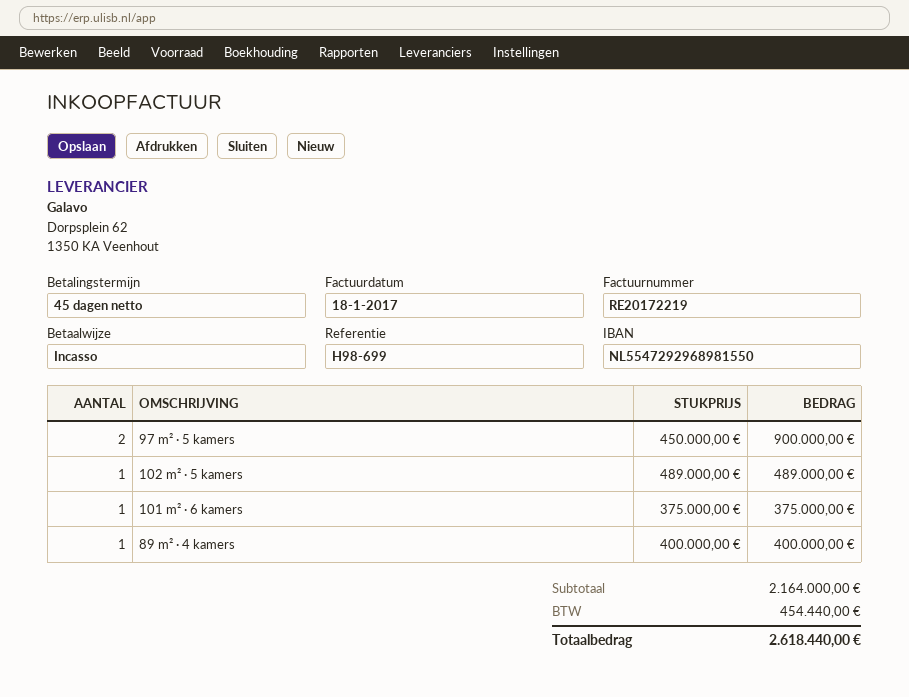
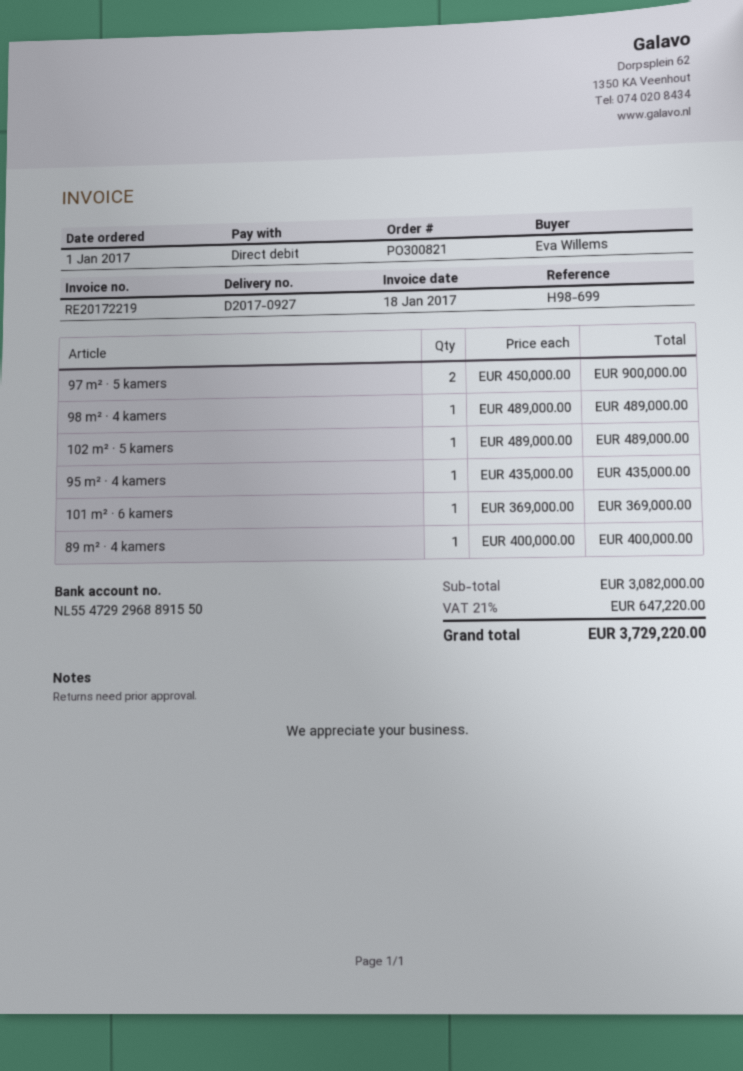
bank account: NL5547292968981550 -> NL5547292968891550
101 m² · 6 kamers: 1 x 375000.00 = 375000.00 -> 1 x 369000.00 = 369000.00
98 m² · 4 kamers: none -> 1 x 489000.00 = 489000.00
95 m² · 4 kamers: none -> 1 x 435000.00 = 435000.00
subtotal: 2164000.00 -> 3082000.00
tax: 454440.00 -> 647220.00
total: 2618440.00 -> 3729220.00

